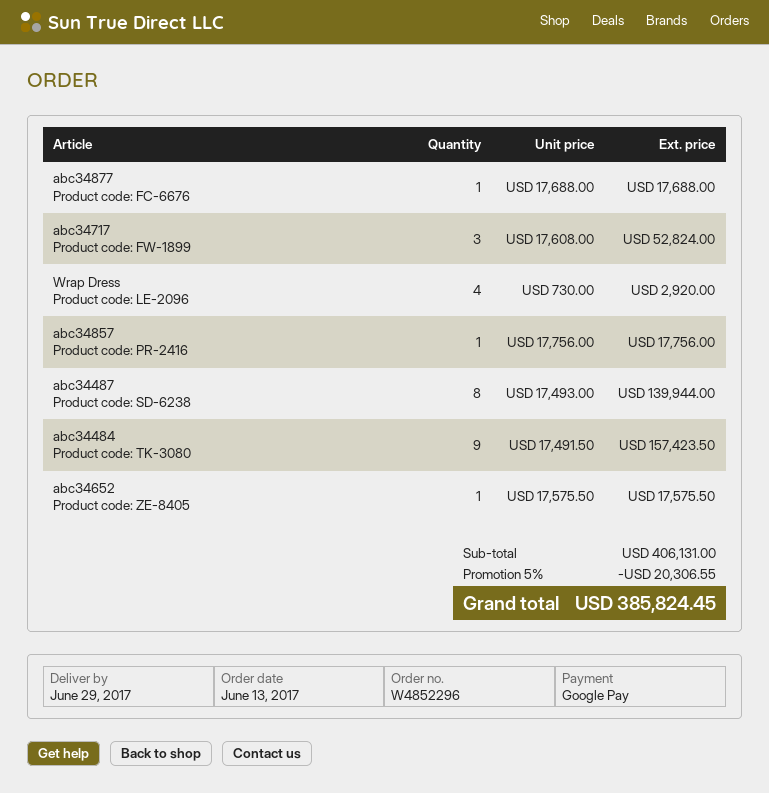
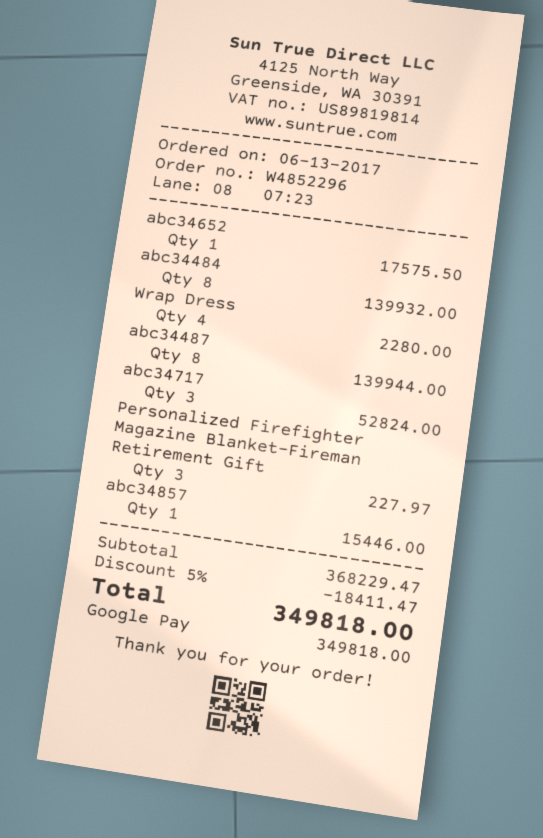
abc34877: 1 for 17688.00 -> none
Wrap Dress: 4 for 2920.00 -> 4 for 2280.00
abc34857: 1 for 17756.00 -> 1 for 15446.00
abc34484: 9 for 157423.50 -> 8 for 139932.00
Personalized Firefighter Magazine Blanket-Fireman Retirement Gift: none -> 3 for 227.97
subtotal: 406131.00 -> 368229.47
discount: 5% = 20306.55 -> 5% = 18411.47
total: 385824.45 -> 349818.00

